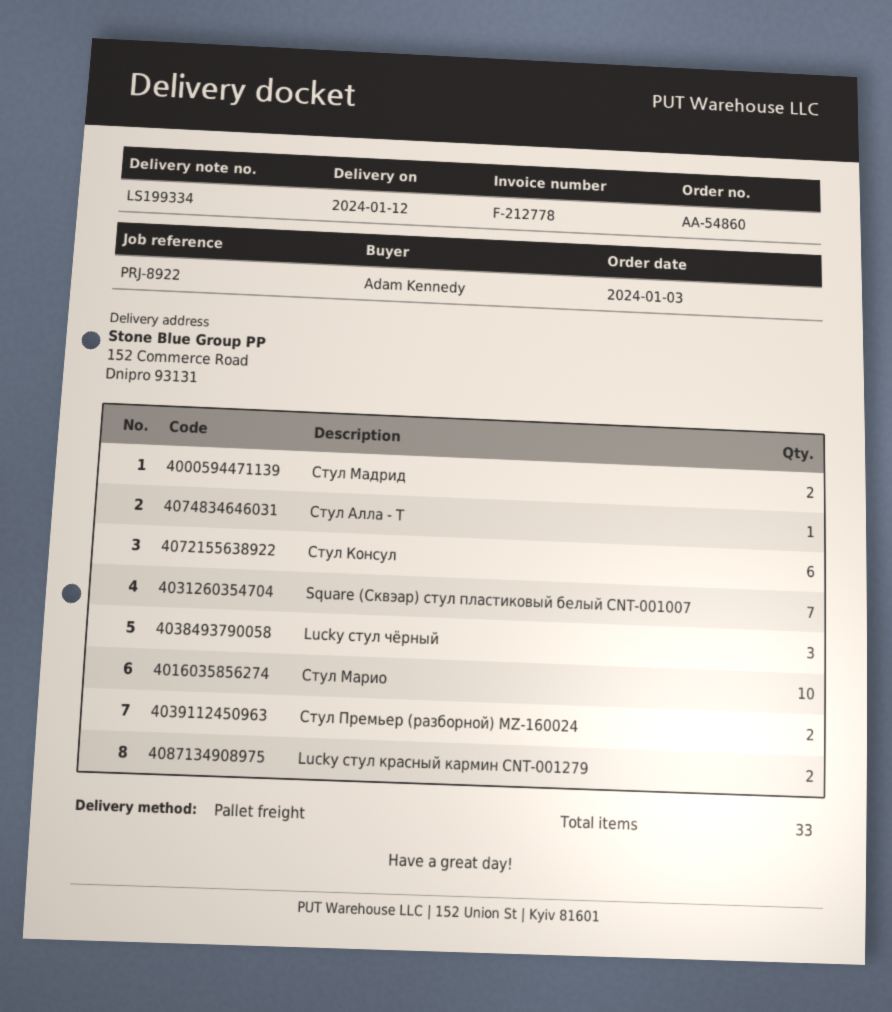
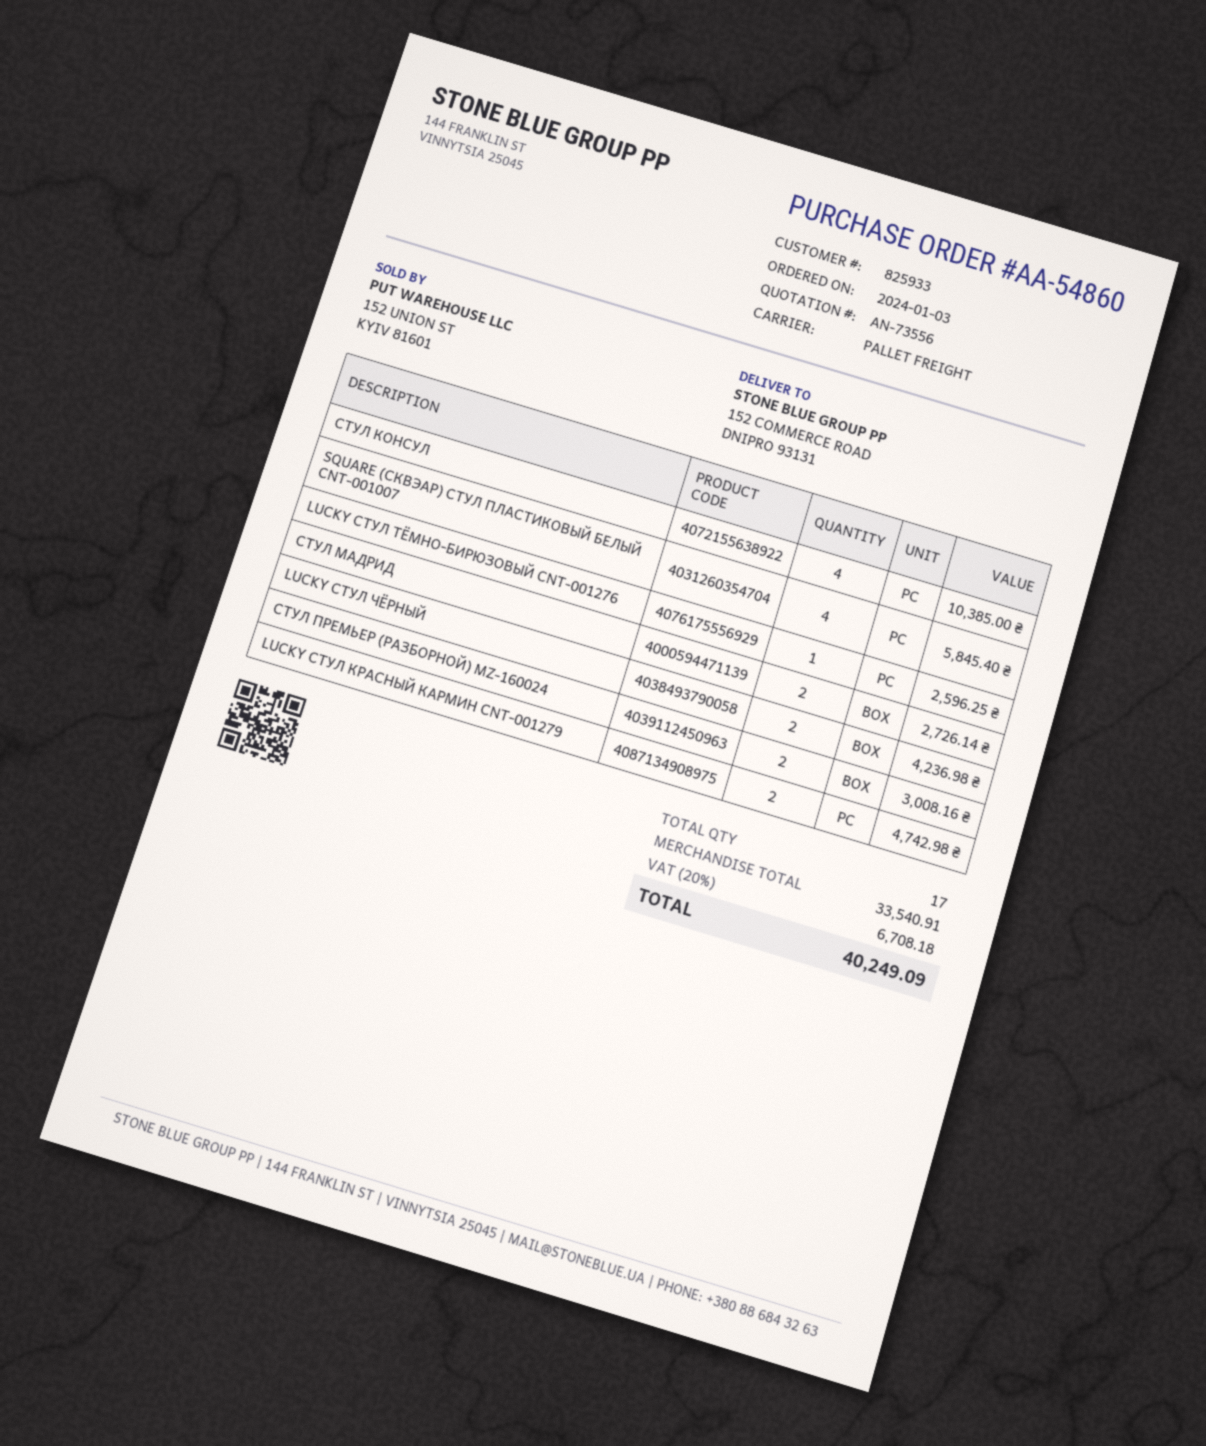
Стул Алла - Т: 1 -> none
Стул Консул: 6 -> 4
Square (Сквэар) стул пластиковый белый CNT-001007: 7 -> 4
Lucky cтул чёрный: 3 -> 2
Стул Марио: 10 -> none
LUCKY CТУЛ ТЁМНО-БИРЮЗОВЫЙ CNT-001276: none -> 1
total quantity: 33 -> 17

